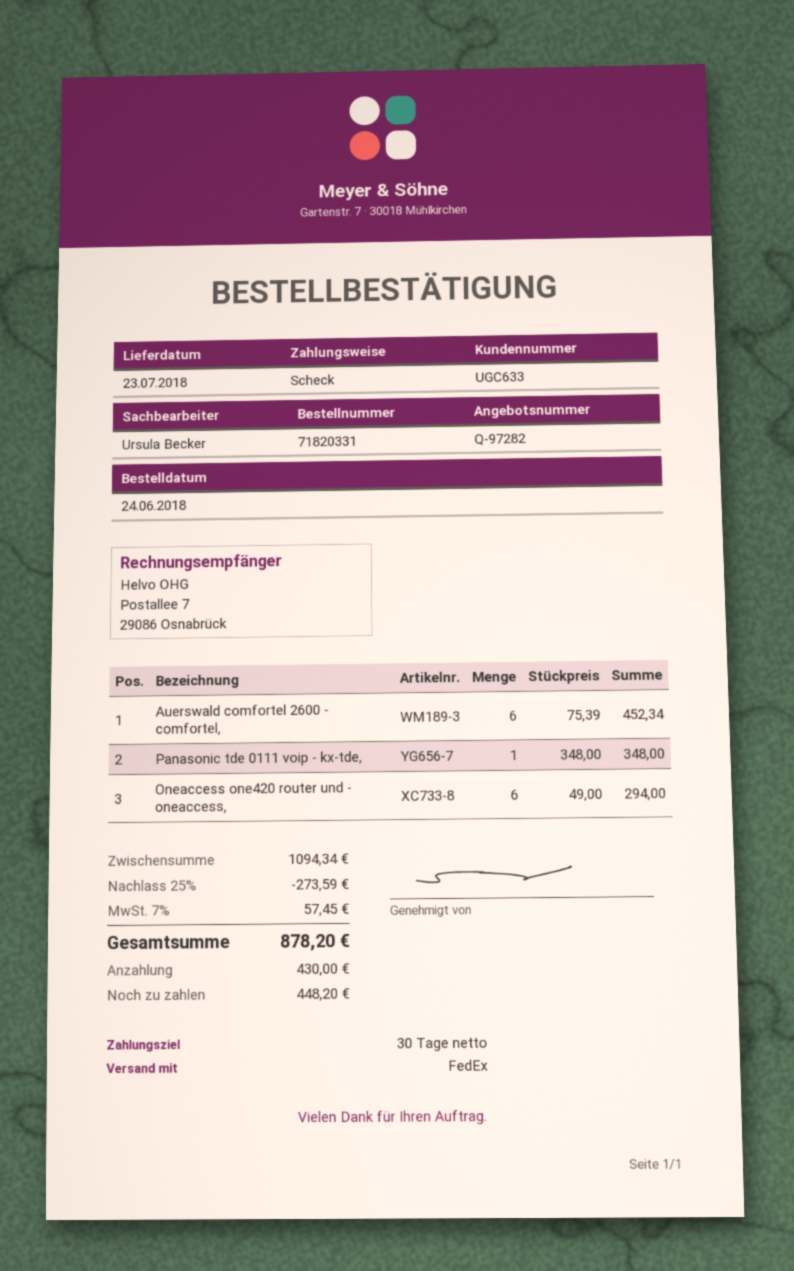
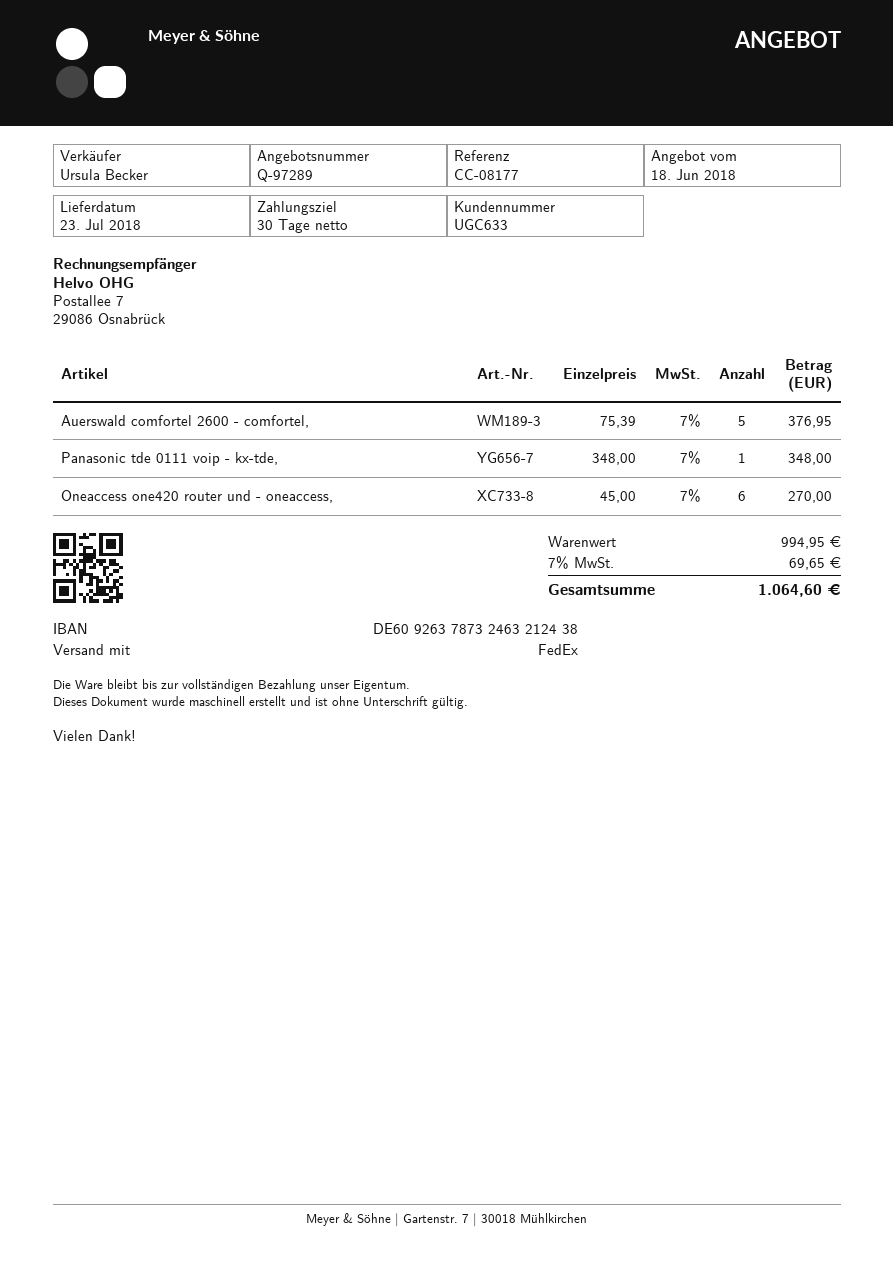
quote number: Q-97282 -> Q-97289
Auerswald comfortel 2600 - comfortel,: 6 x 75.39 = 452.34 -> 5 x 75.39 = 376.95
Oneaccess one420 router und - oneaccess,: 6 x 49.00 = 294.00 -> 6 x 45.00 = 270.00
subtotal: 1094.34 -> 994.95
discount: 25% = 273.59 -> none
tax: 7% = 57.45 -> 7% = 69.65
total: 878.20 -> 1064.60

